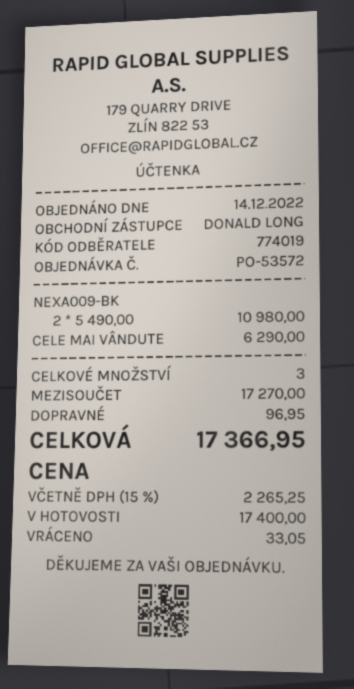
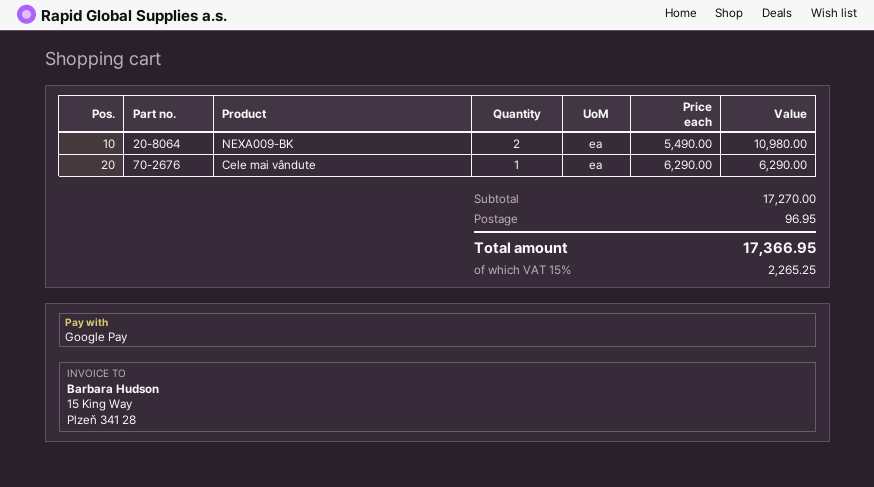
payment method: cash -> Google Pay

